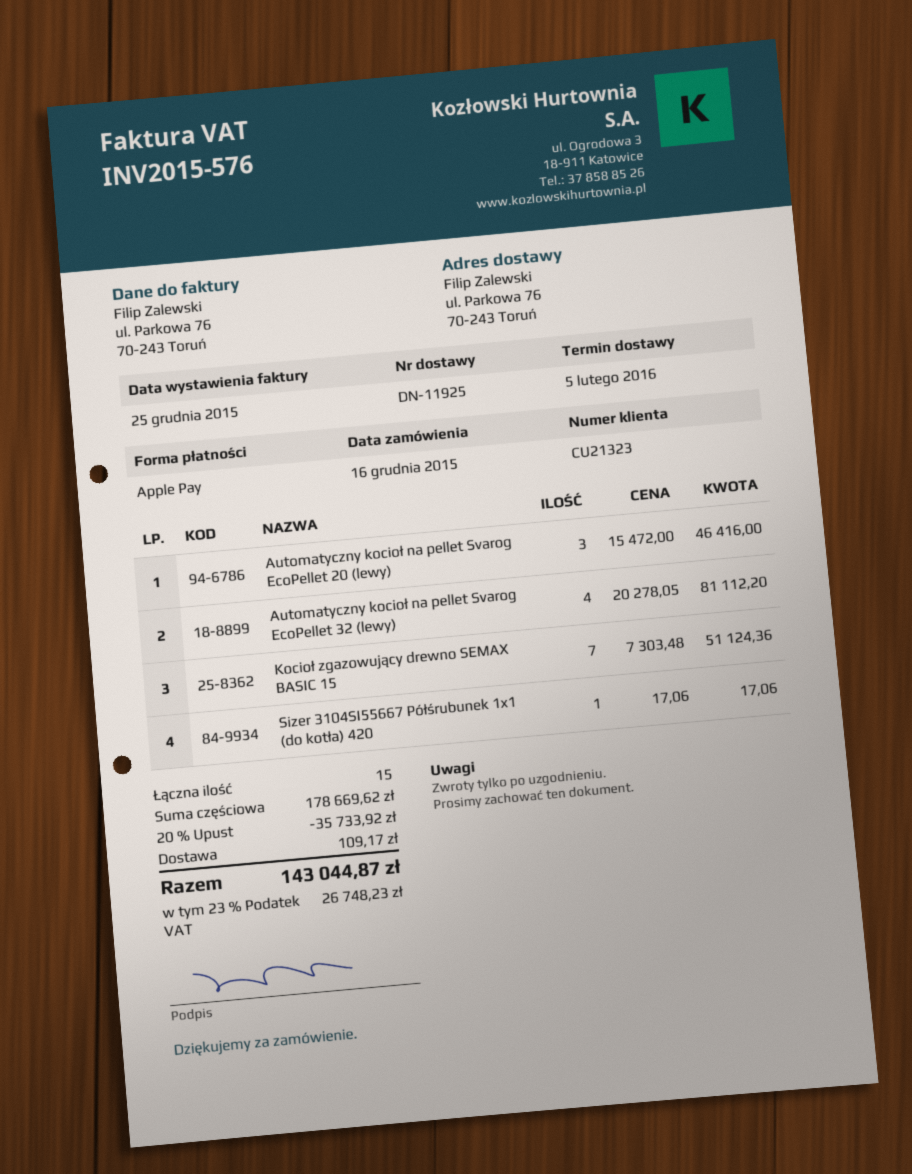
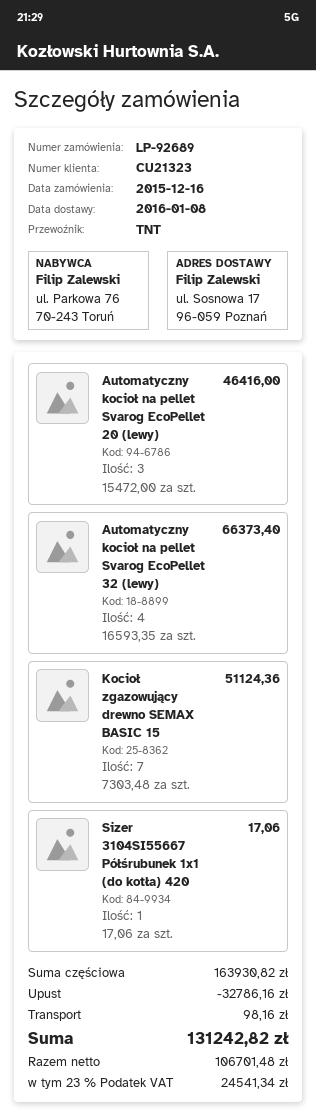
delivery date: 2016-02-05 -> 2016-01-08
ship to: ul. Parkowa 76, 70-243 Toruń -> ul. Sosnowa 17, 96-059 Poznań
Automatyczny kocioł na pellet Svarog EcoPellet 32 (lewy): 4 x 20278.05 = 81112.20 -> 4 x 16593.35 = 66373.40
subtotal: 178669.62 -> 163930.82
discount: 35733.92 -> 32786.16
shipping: 109.17 -> 98.16
tax: 23% = 26748.23 -> 23% = 24541.34
total: 143044.87 -> 131242.82

